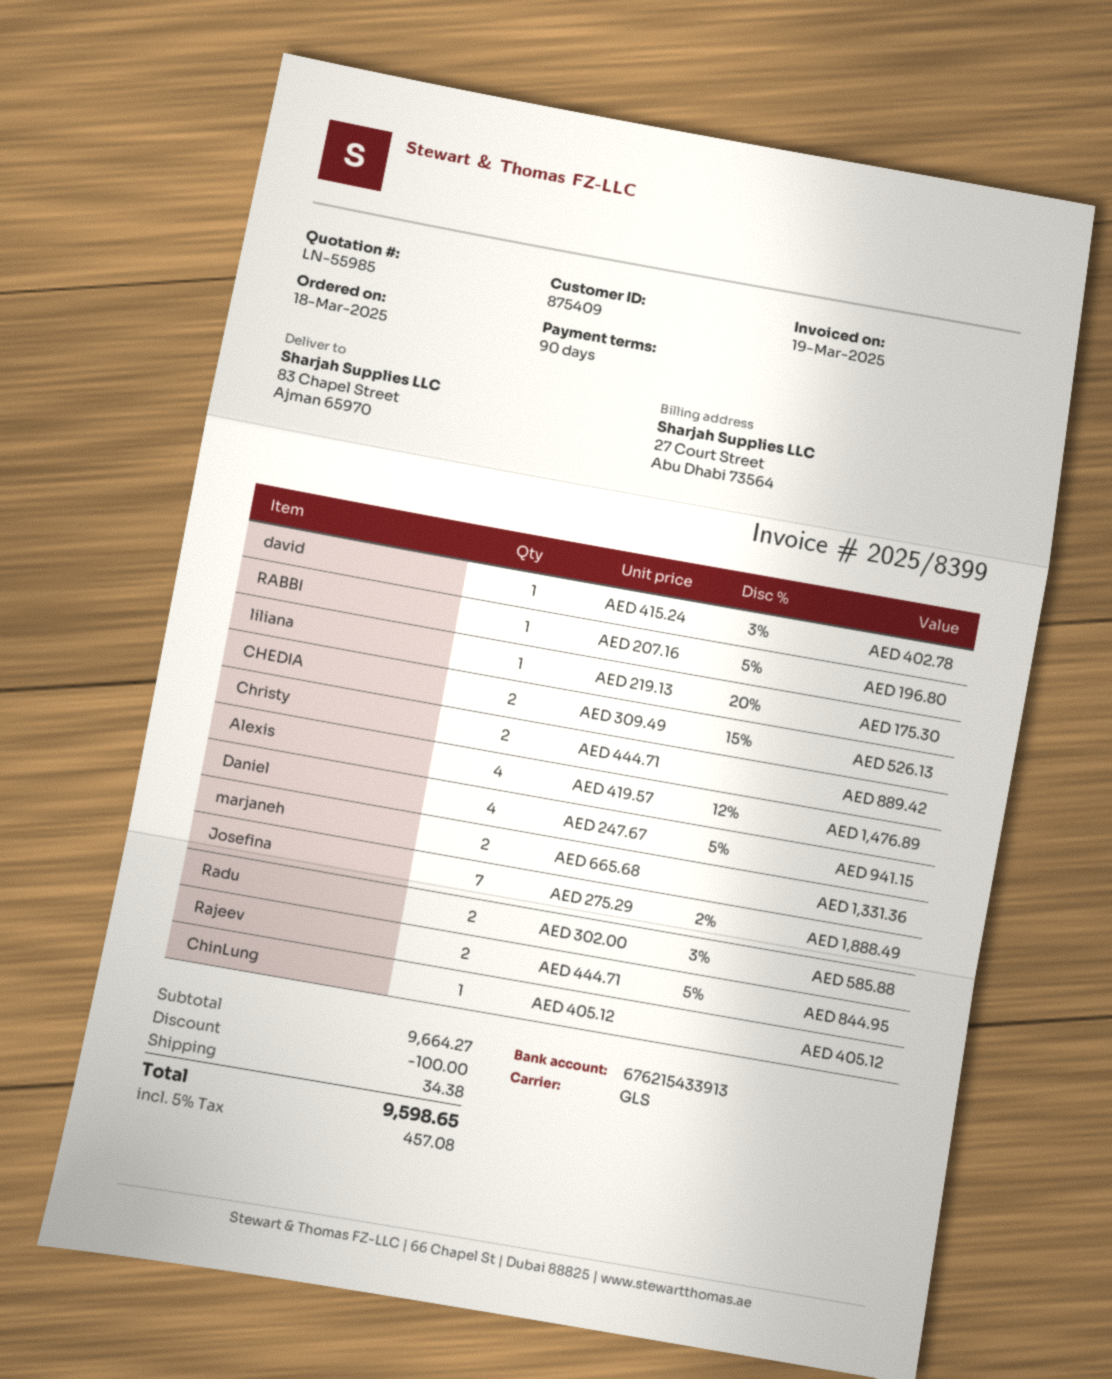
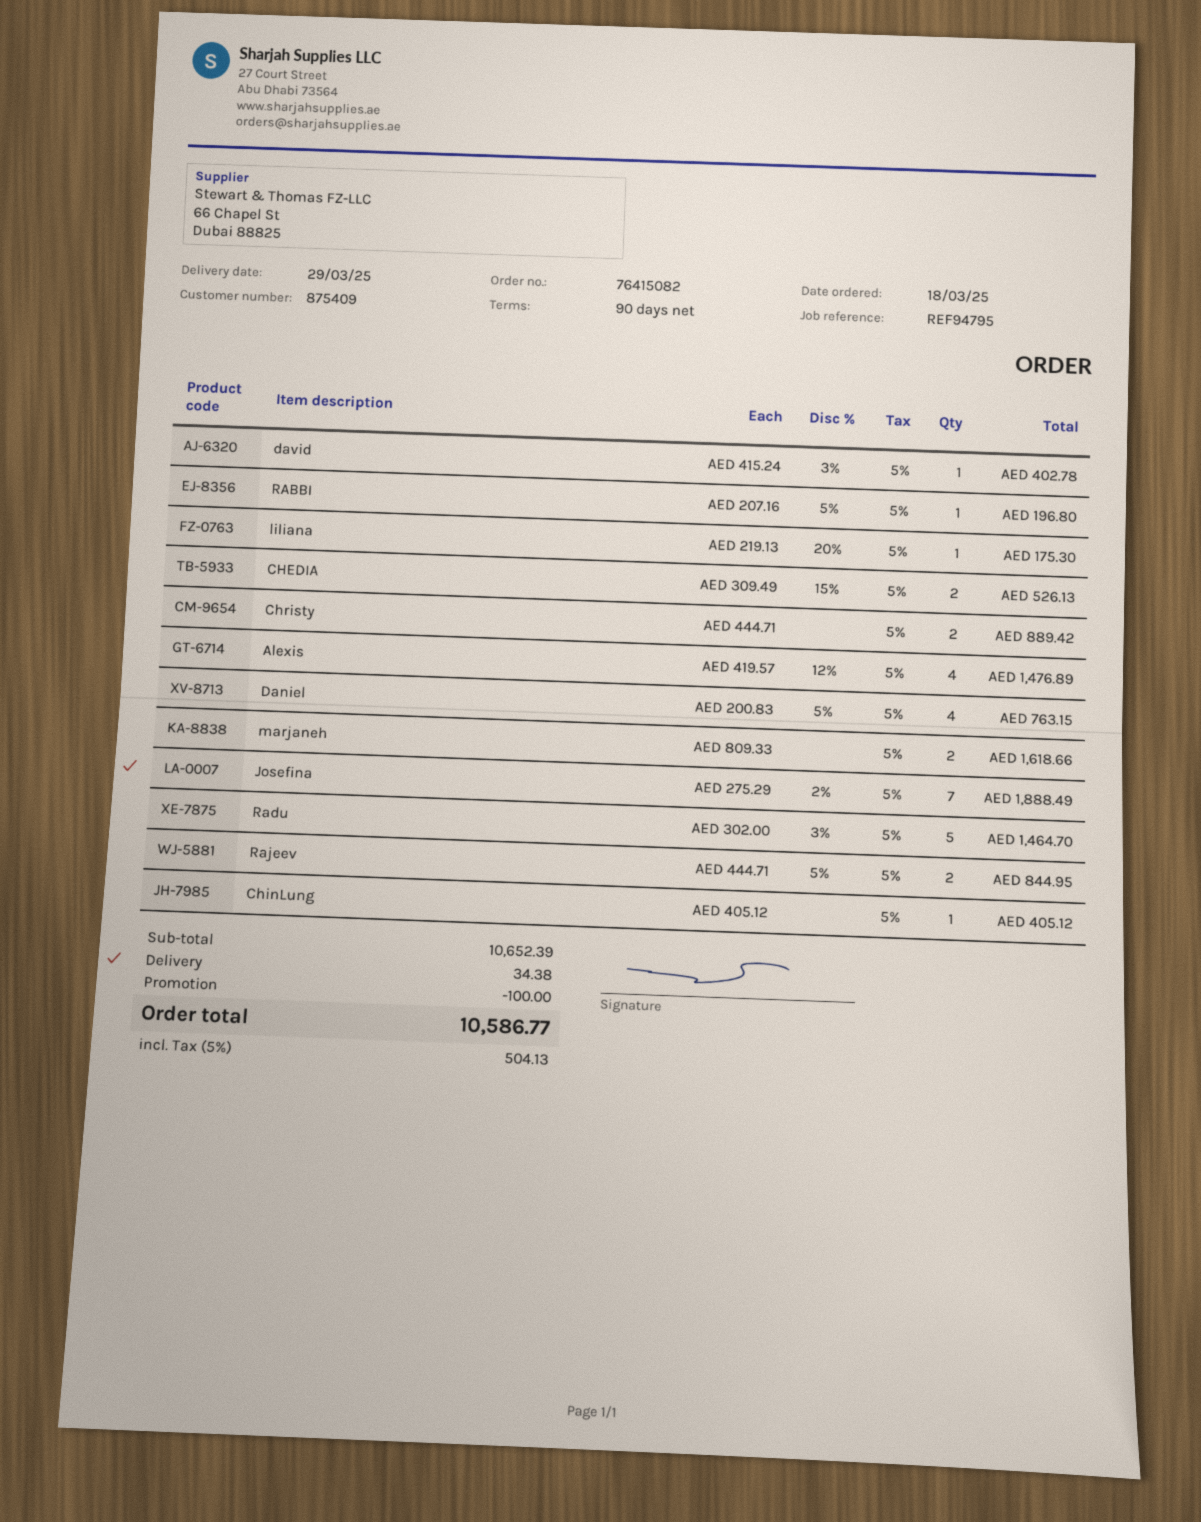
Daniel: 4 x 247.67 - 5% = 941.15 -> 4 x 200.83 - 5% = 763.15
marjaneh: 2 x 665.68 = 1331.36 -> 2 x 809.33 = 1618.66
Radu: 2 x 302.00 - 3% = 585.88 -> 5 x 302.00 - 3% = 1464.70
subtotal: 9664.27 -> 10652.39
tax: 5% = 457.08 -> 5% = 504.13
total: 9598.65 -> 10586.77

